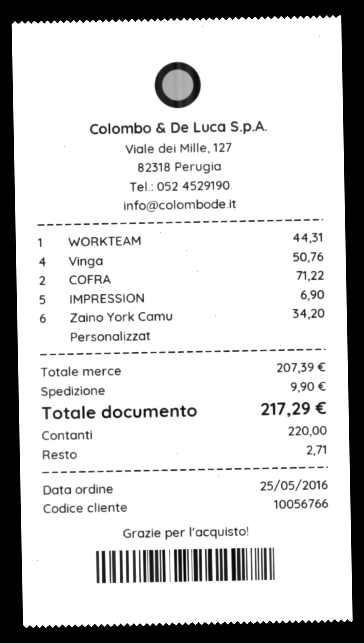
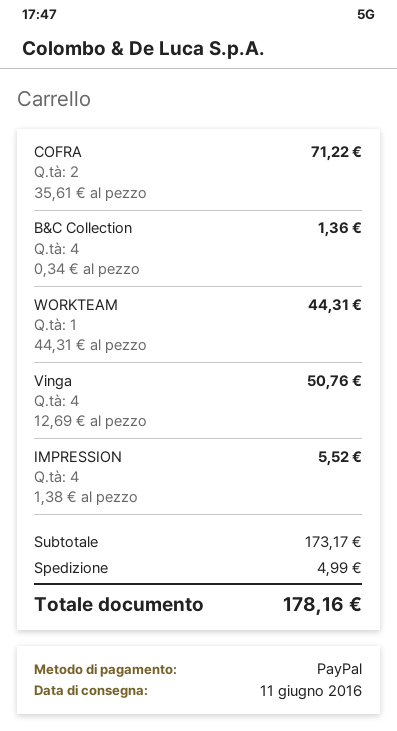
payment method: cash -> PayPal
IMPRESSION: 5 for 6.90 -> 4 for 5.52
Zaino York Camu Personalizzat: 6 for 34.20 -> none
B&C Collection: none -> 4 for 1.36
subtotal: 207.39 -> 173.17
shipping: 9.90 -> 4.99
total: 217.29 -> 178.16

